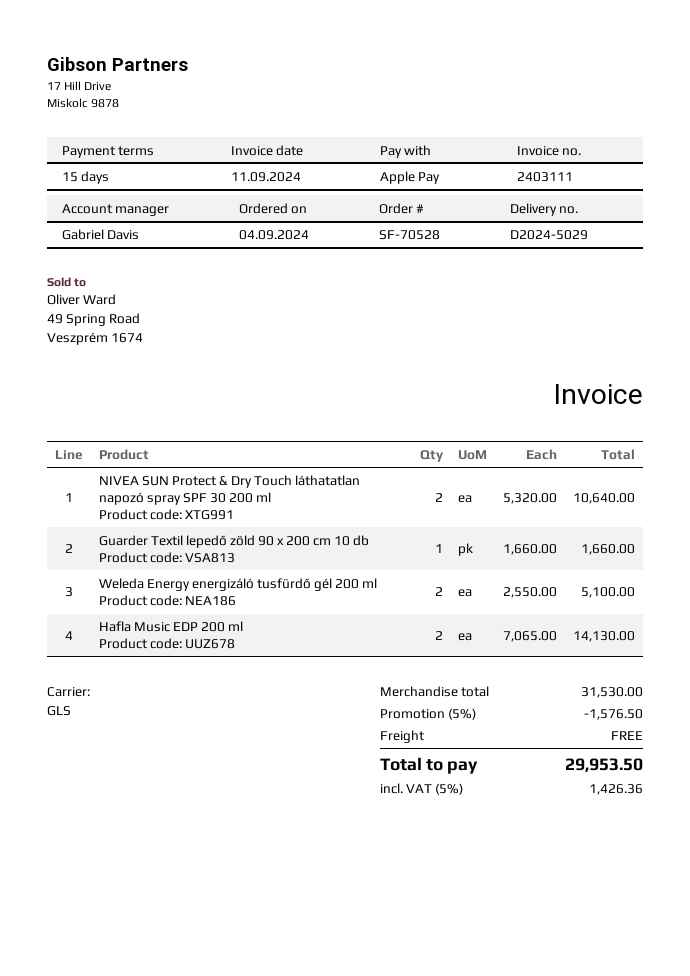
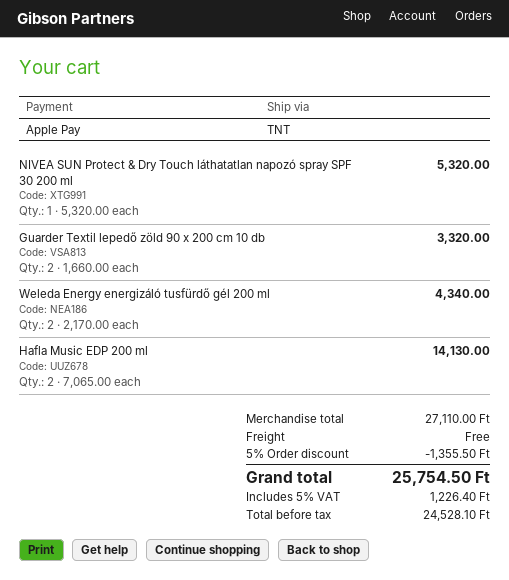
shipping method: GLS -> TNT
NIVEA SUN Protect & Dry Touch láthatatlan napozó spray SPF 30 200 ml: 2 x 5320.00 = 10640.00 -> 1 x 5320.00 = 5320.00
Guarder Textil lepedő zöld 90 x 200 cm 10 db: 1 x 1660.00 = 1660.00 -> 2 x 1660.00 = 3320.00
Weleda Energy energizáló tusfürdő gél 200 ml: 2 x 2550.00 = 5100.00 -> 2 x 2170.00 = 4340.00
subtotal: 31530.00 -> 27110.00
discount: 5% = 1576.50 -> 5% = 1355.50
tax: 5% = 1426.36 -> 5% = 1226.40
total: 29953.50 -> 25754.50

